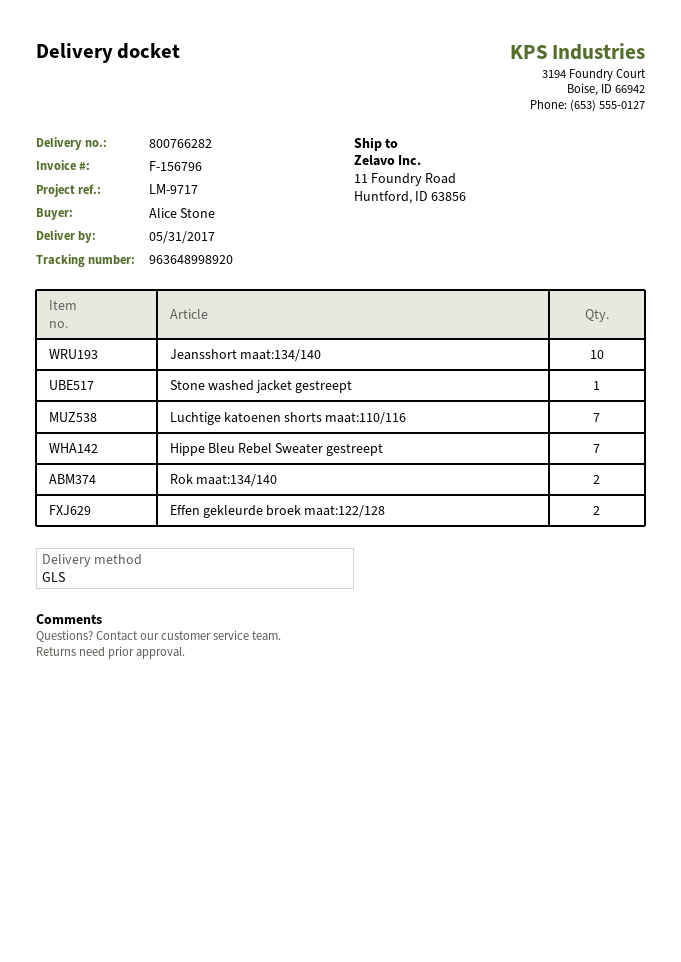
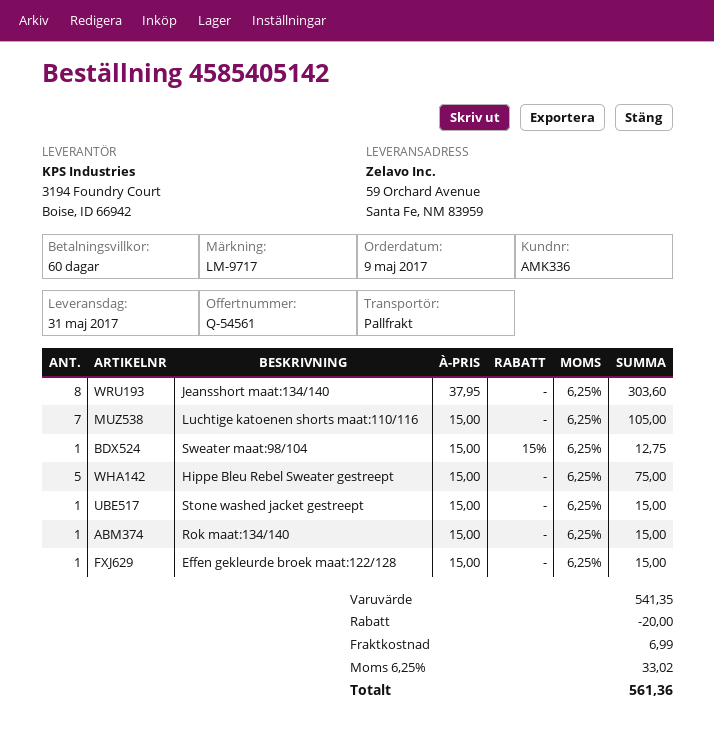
shipping method: GLS -> pallet freight
ship to: 11 Foundry Road, Huntford, ID 63856 -> 59 Orchard Avenue, Santa Fe, NM 83959
Jeansshort maat:134/140: 10 -> 8
Hippe Bleu Rebel Sweater gestreept: 7 -> 5
Rok maat:134/140: 2 -> 1
Effen gekleurde broek maat:122/128: 2 -> 1
Sweater maat:98/104: none -> 1

